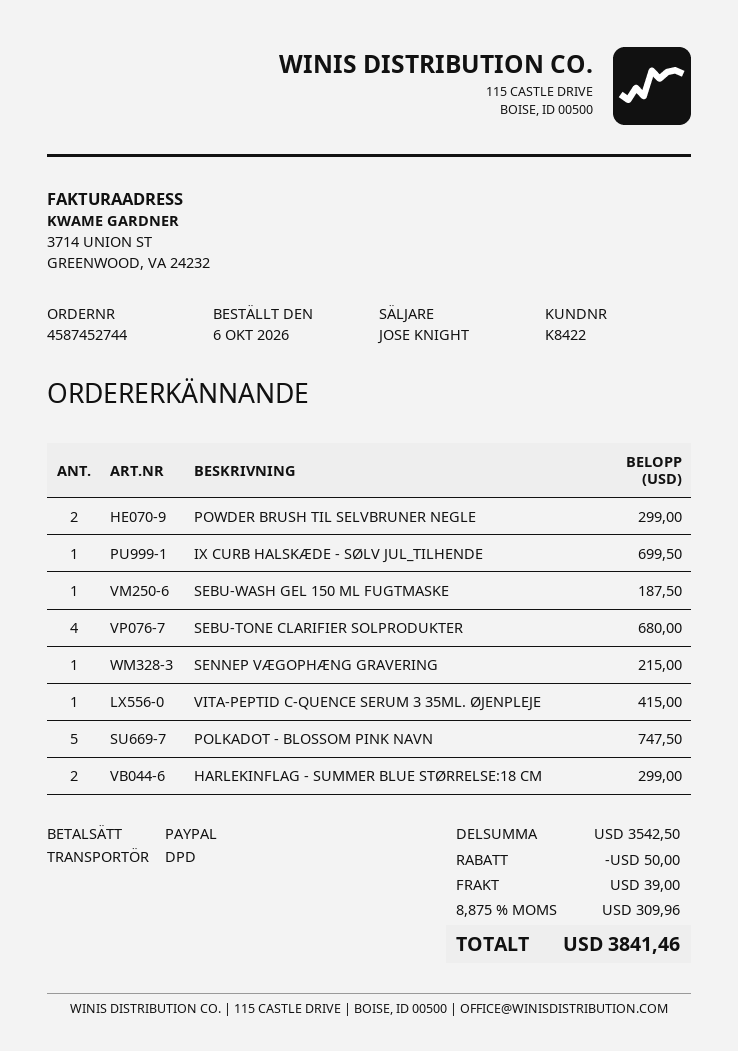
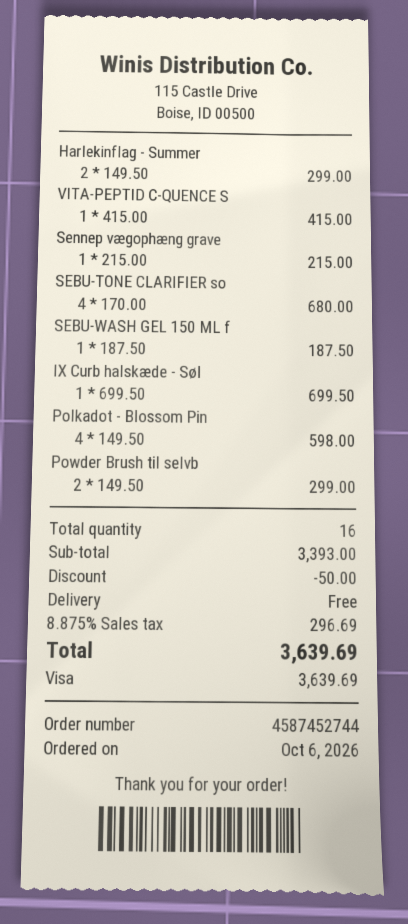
payment method: PayPal -> Visa
POLKADOT - BLOSSOM PINK NAVN: 5 for 747.50 -> 4 for 598.00
subtotal: 3542.50 -> 3393.00
shipping: 39.00 -> 0.00
tax: 8.875% = 309.96 -> 8.875% = 296.69
total: 3841.46 -> 3639.69

